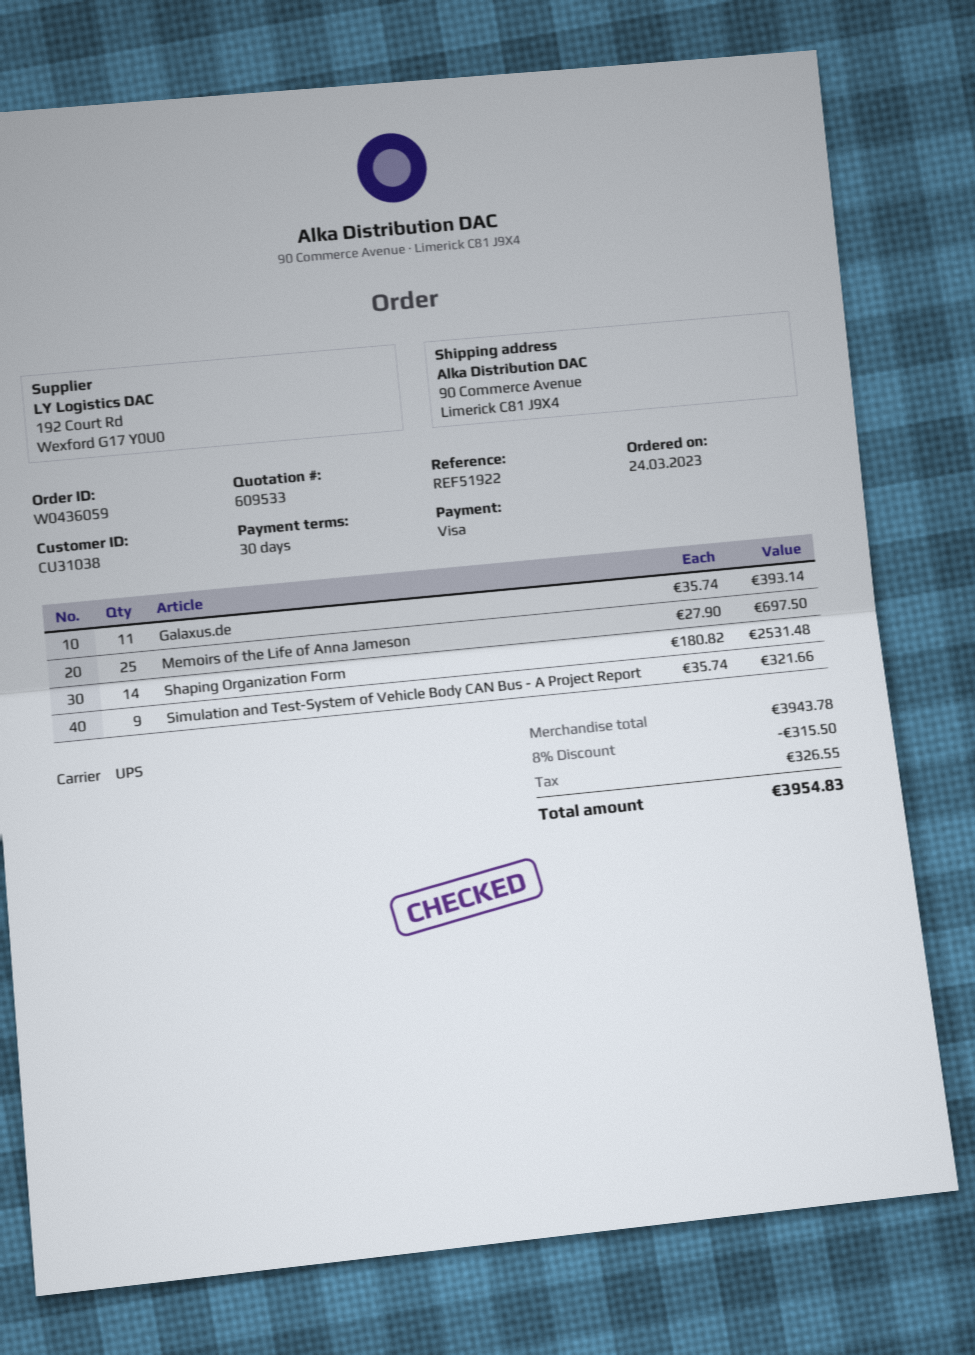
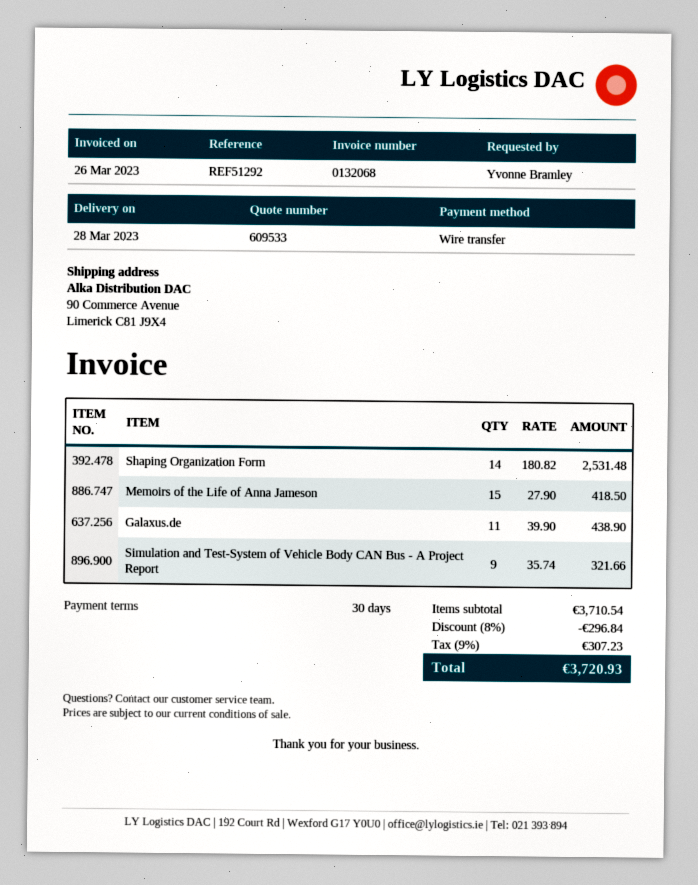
reference: REF51922 -> REF51292
payment method: Visa -> bank transfer
Galaxus.de: 11 x 35.74 = 393.14 -> 11 x 39.90 = 438.90
Memoirs of the Life of Anna Jameson: 25 x 27.90 = 697.50 -> 15 x 27.90 = 418.50
subtotal: 3943.78 -> 3710.54
discount: 8% = 315.50 -> 8% = 296.84
tax: 326.55 -> 307.23
total: 3954.83 -> 3720.93

